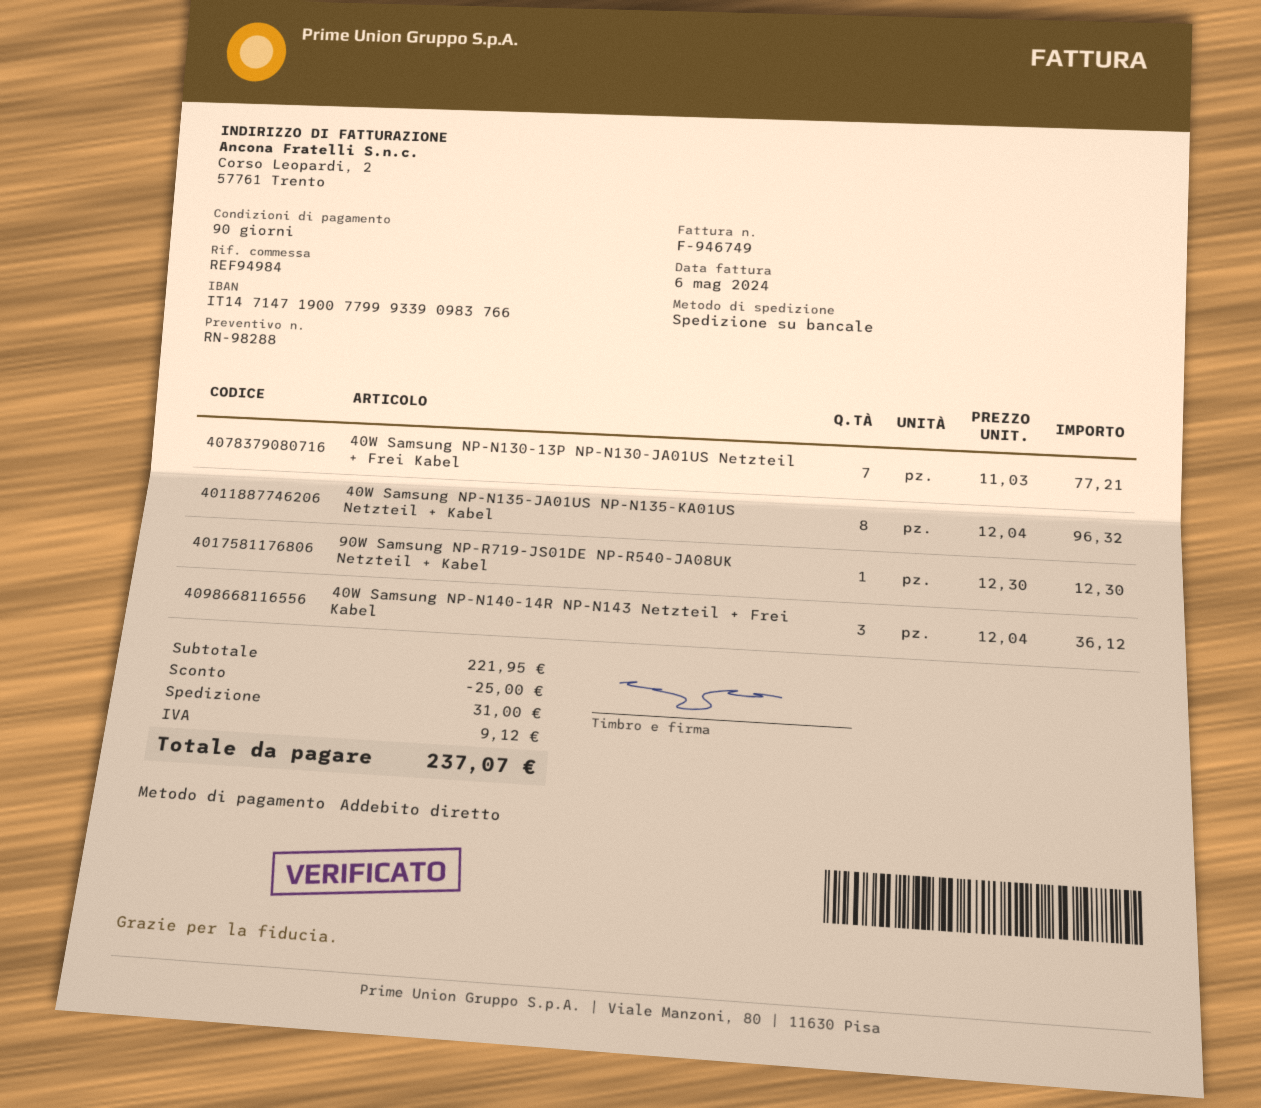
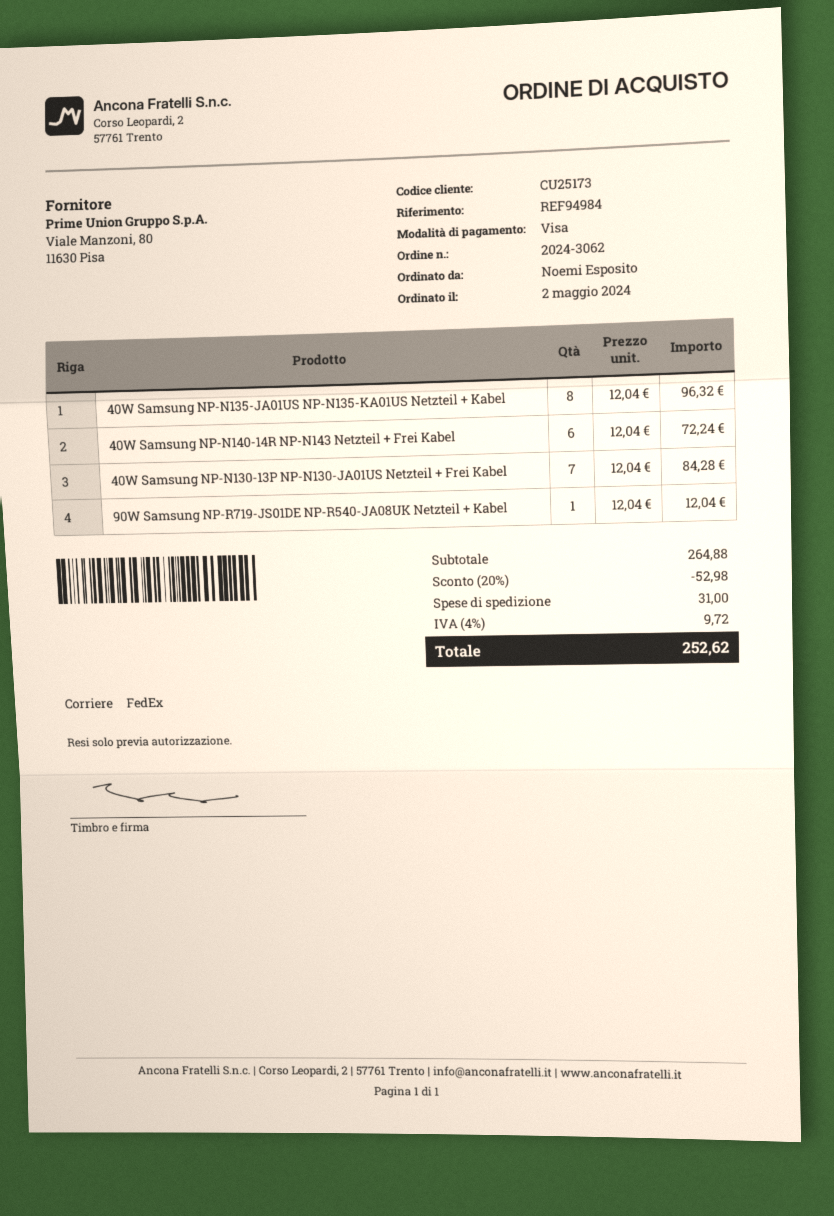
payment method: direct debit -> Visa
shipping method: pallet freight -> FedEx
40W Samsung NP-N130-13P NP-N130-JA01US Netzteil + Frei Kabel: 7 x 11.03 = 77.21 -> 7 x 12.04 = 84.28
90W Samsung NP-R719-JS01DE NP-R540-JA08UK Netzteil + Kabel: 1 x 12.30 = 12.30 -> 1 x 12.04 = 12.04
40W Samsung NP-N140-14R NP-N143 Netzteil + Frei Kabel: 3 x 12.04 = 36.12 -> 6 x 12.04 = 72.24
subtotal: 221.95 -> 264.88
discount: 25.00 -> 52.98
tax: 9.12 -> 9.72
total: 237.07 -> 252.62

